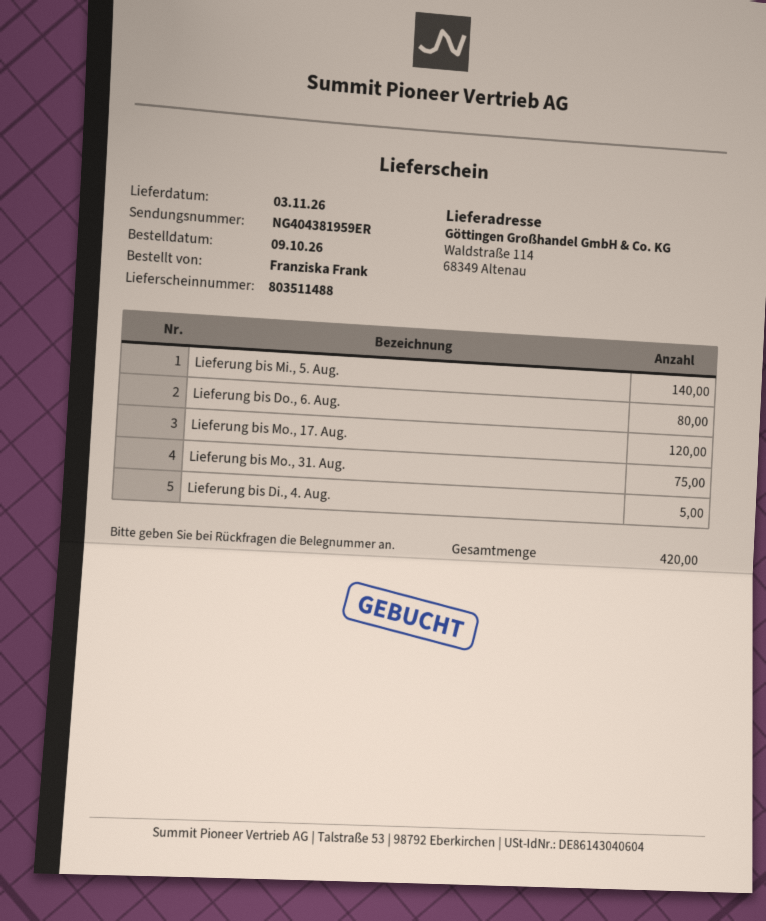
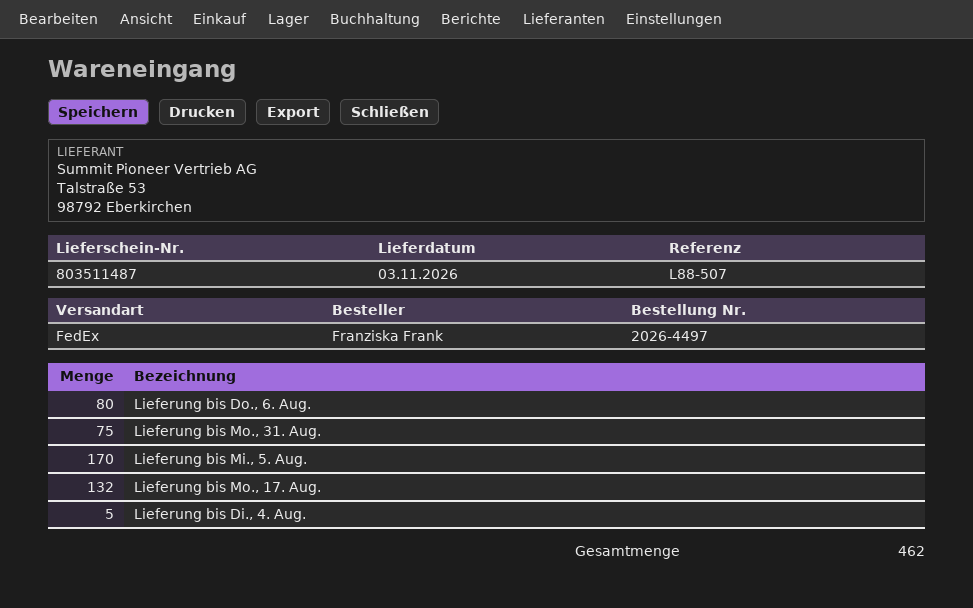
delivery note number: 803511488 -> 803511487
Lieferung bis Mi., 5. Aug.: 140 -> 170
Lieferung bis Mo., 17. Aug.: 120 -> 132
total quantity: 420 -> 462

